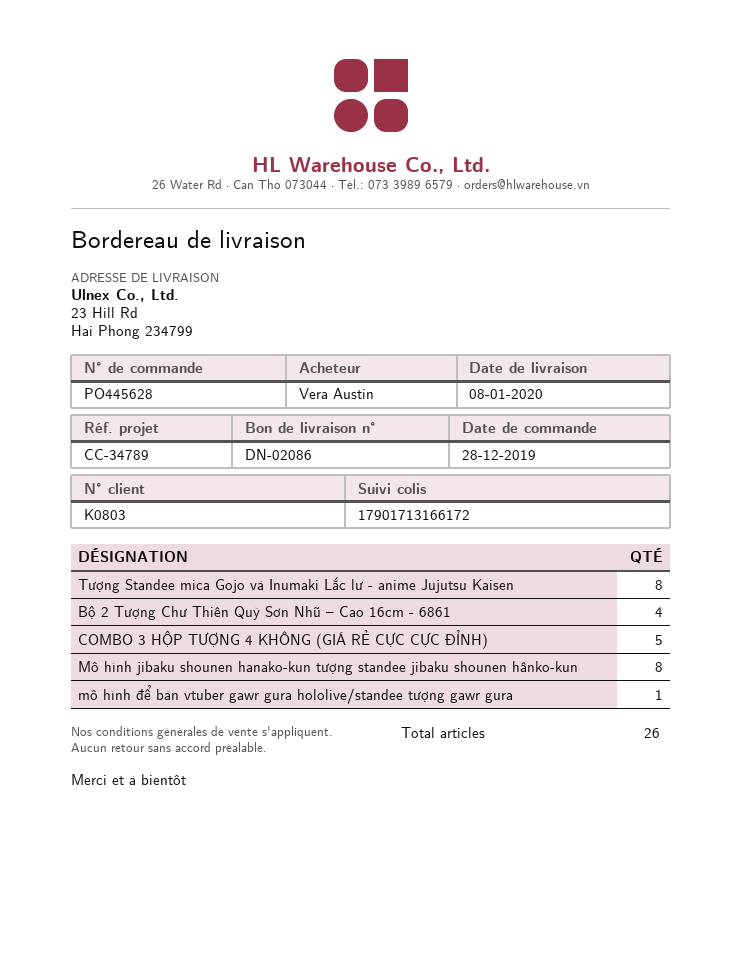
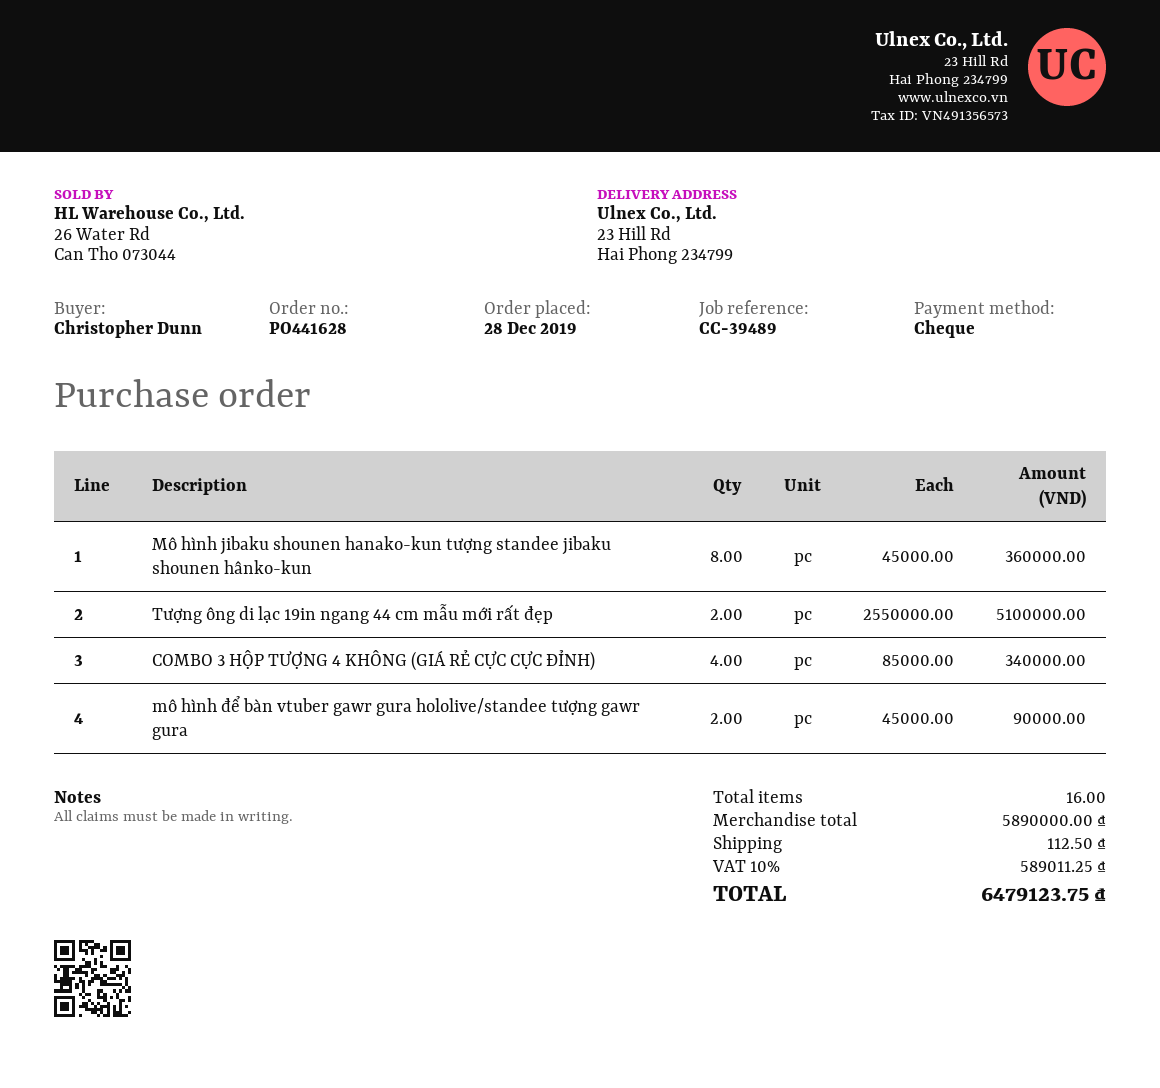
order number: PO445628 -> PO441628
reference: CC-34789 -> CC-39489
ordered by: Vera Austin -> Christopher Dunn
Tượng Standee mica Gojo và Inumaki Lắc lư - anime Jujutsu Kaisen: 8 -> none
Bộ 2 Tượng Chư Thiên Quỳ Sơn Nhũ – Cao 16cm - 6861: 4 -> none
COMBO 3 HỘP TƯỢNG 4 KHÔNG (GIÁ RẺ CỰC CỰC ĐỈNH): 5 -> 4
mô hình để bàn vtuber gawr gura hololive/standee tượng gawr gura: 1 -> 2
Tượng ông di lạc 19in ngang 44 cm mẫu mới rất đẹp: none -> 2
total quantity: 26 -> 16

